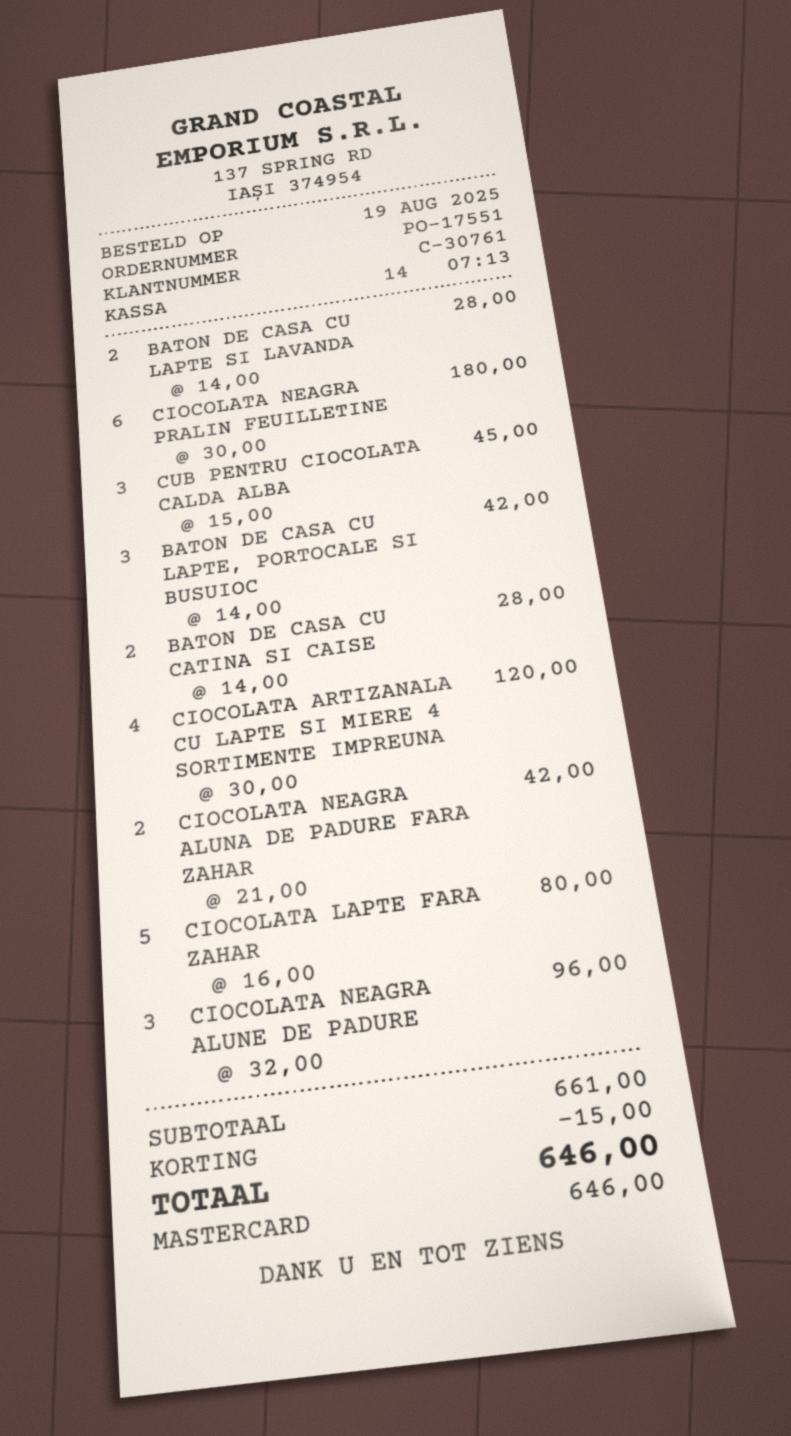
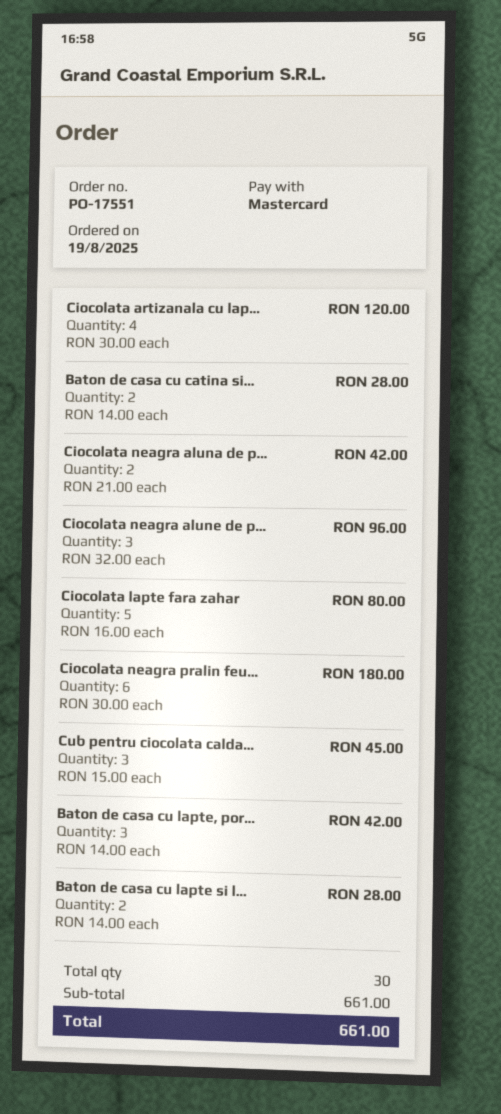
discount: 15.00 -> none
total: 646.00 -> 661.00

